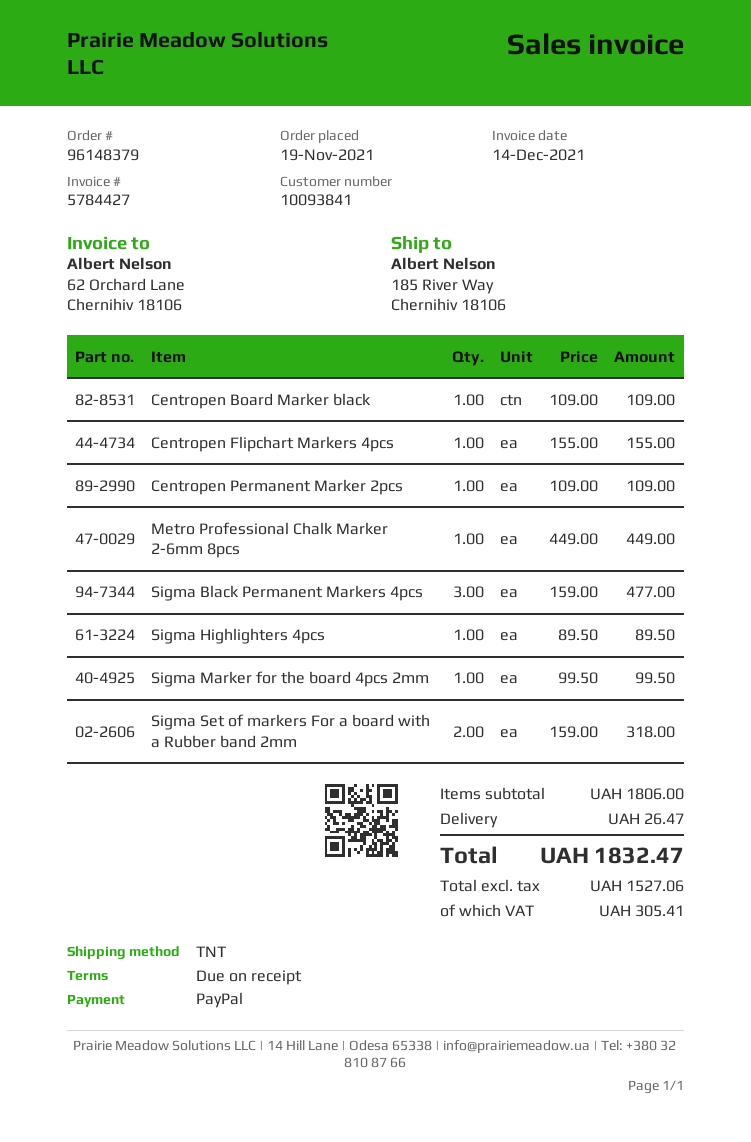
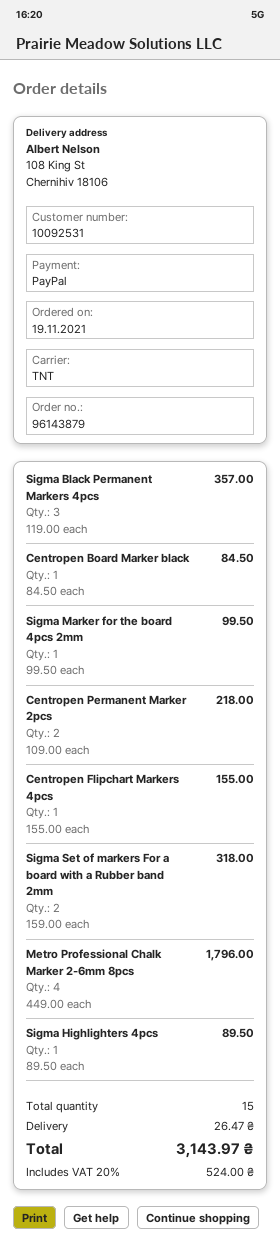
order number: 96148379 -> 96143879
customer number: 10093841 -> 10092531
ship to: 185 River Way, Chernihiv 18106 -> 108 King St, Chernihiv 18106
Centropen Board Marker black: 1 x 109.00 = 109.00 -> 1 x 84.50 = 84.50
Centropen Permanent Marker 2pcs: 1 x 109.00 = 109.00 -> 2 x 109.00 = 218.00
Metro Professional Chalk Marker 2-6mm 8pcs: 1 x 449.00 = 449.00 -> 4 x 449.00 = 1796.00
Sigma Black Permanent Markers 4pcs: 3 x 159.00 = 477.00 -> 3 x 119.00 = 357.00
tax: 305.41 -> 524.00
total: 1832.47 -> 3143.97

